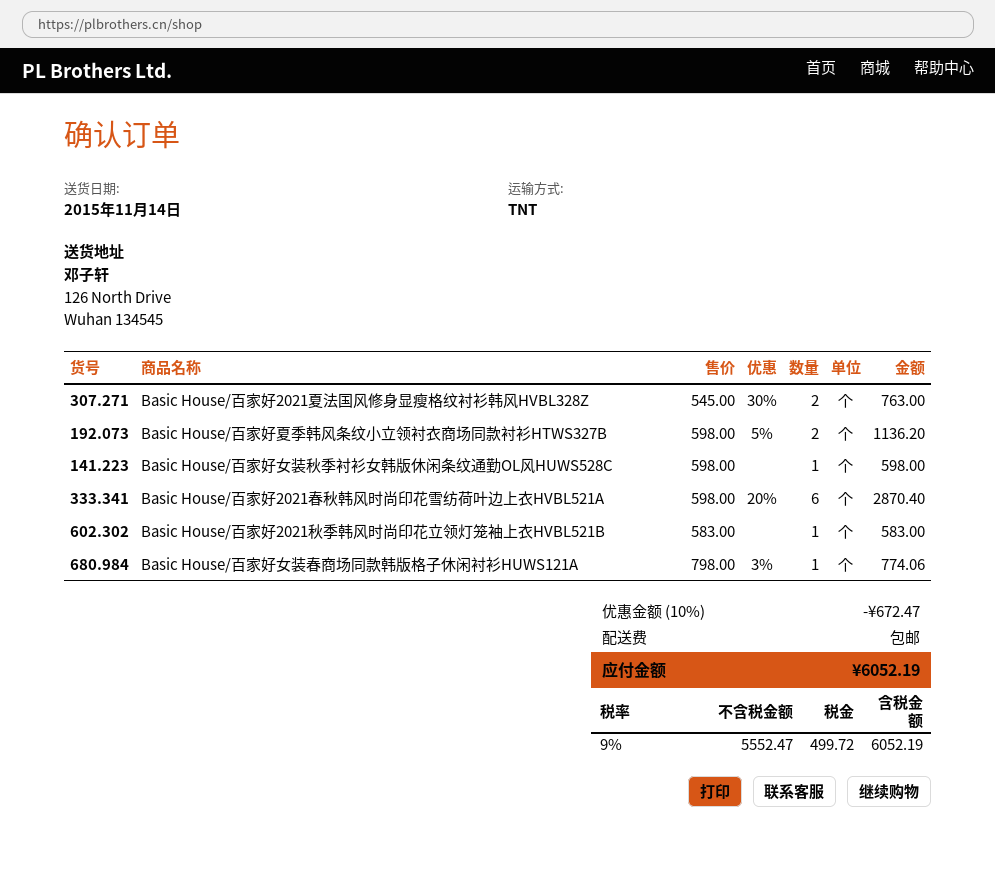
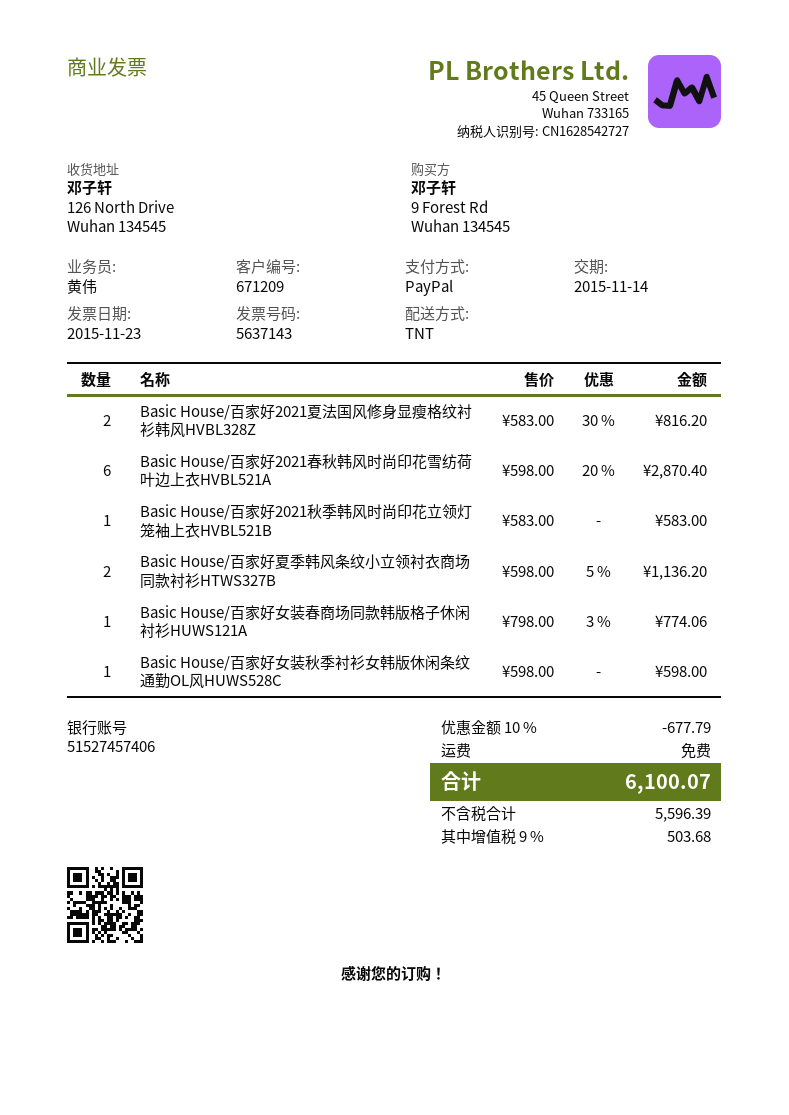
Basic House/百家好2021夏法国风修身显瘦格纹衬衫韩风HVBL328Z: 2 x 545.00 - 30% = 763.00 -> 2 x 583.00 - 30% = 816.20
discount: 10% = 672.47 -> 10% = 677.79
net: 5552.47 -> 5596.39
tax: 9% = 499.72 -> 9% = 503.68
total: 6052.19 -> 6100.07

